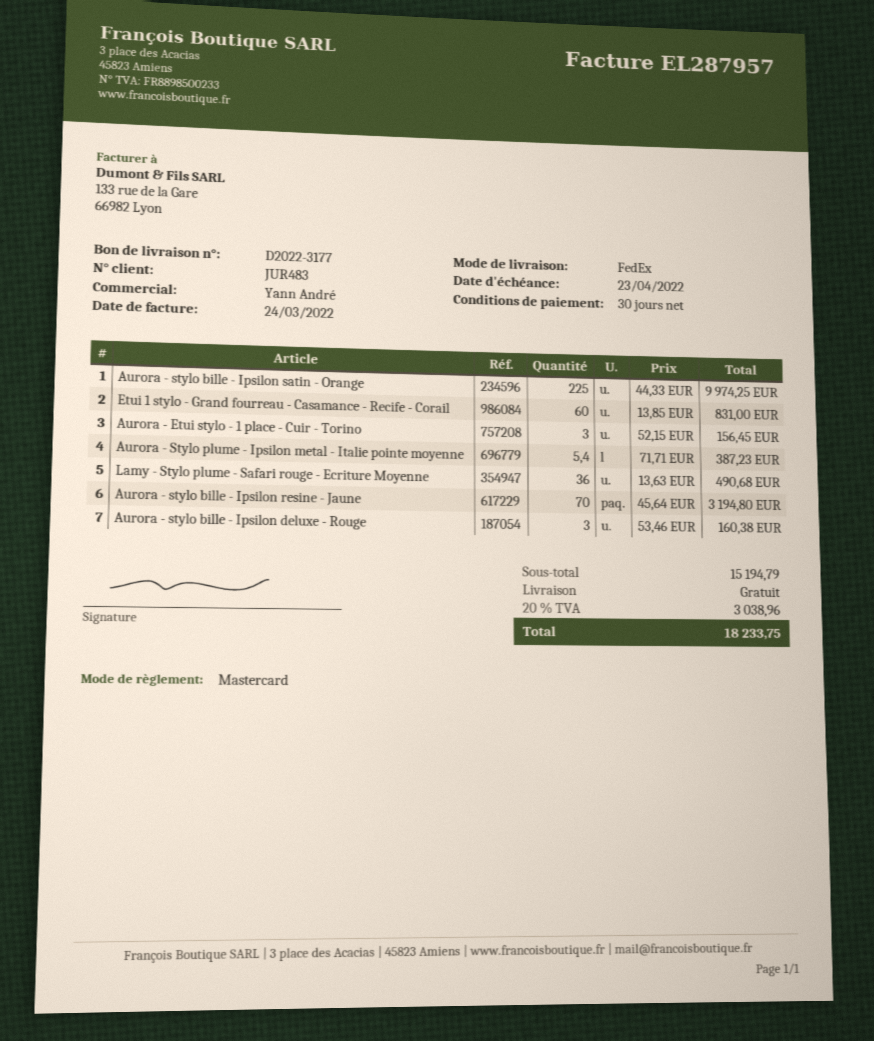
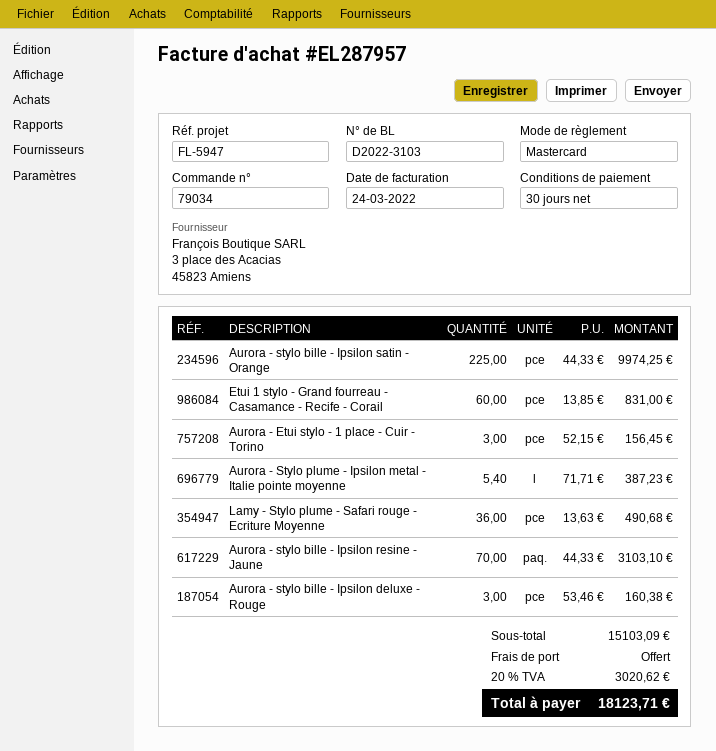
delivery note number: D2022-3177 -> D2022-3103
Aurora - stylo bille - Ipsilon resine - Jaune: 70 x 45.64 = 3194.80 -> 70 x 44.33 = 3103.10
subtotal: 15194.79 -> 15103.09
tax: 20% = 3038.96 -> 20% = 3020.62
total: 18233.75 -> 18123.71

